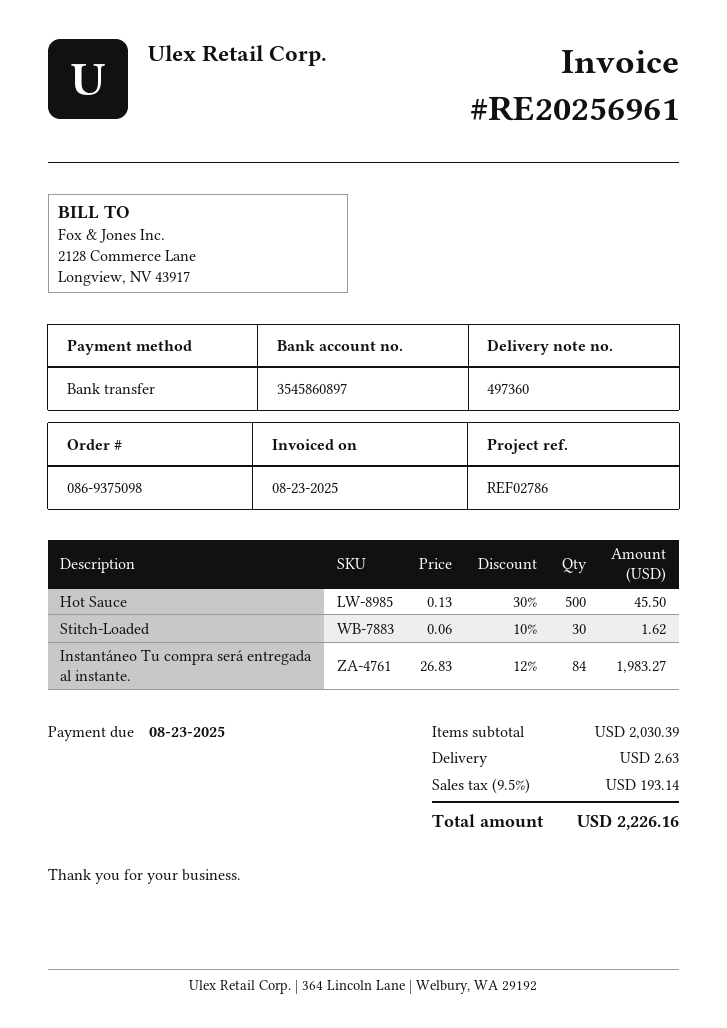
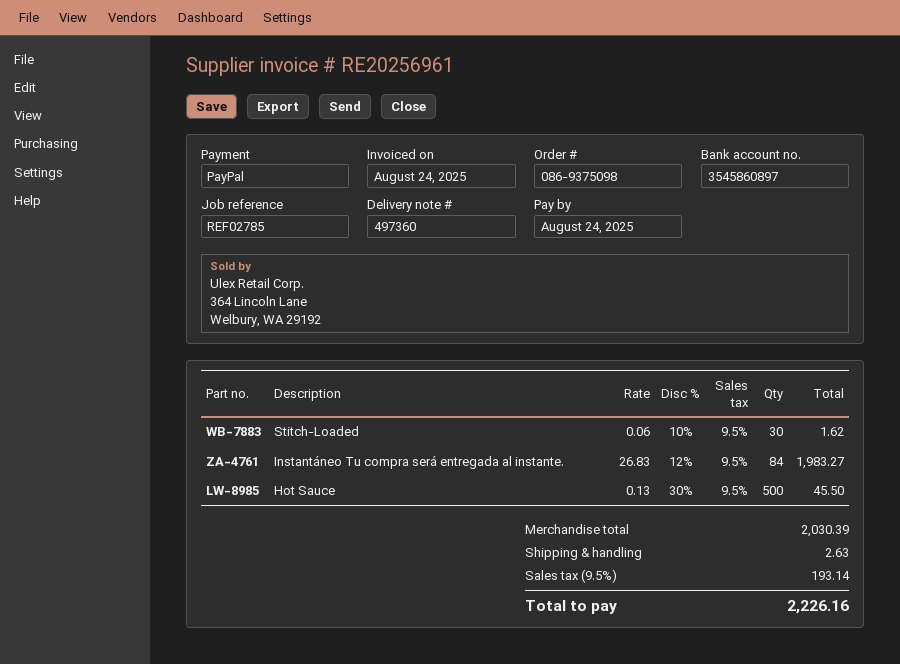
invoice date: 2025-08-23 -> 2025-08-24
due date: 2025-08-23 -> 2025-08-24
reference: REF02786 -> REF02785
payment method: bank transfer -> PayPal

